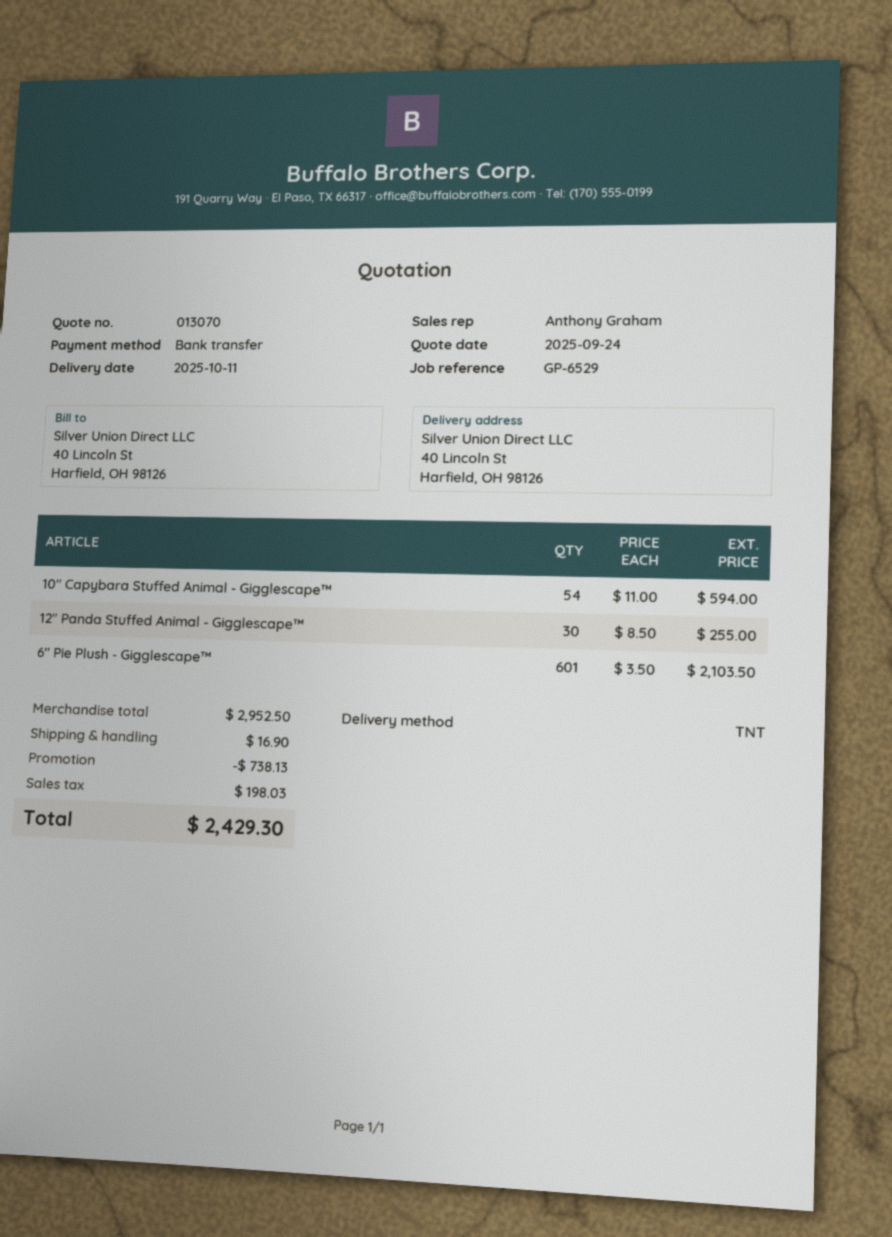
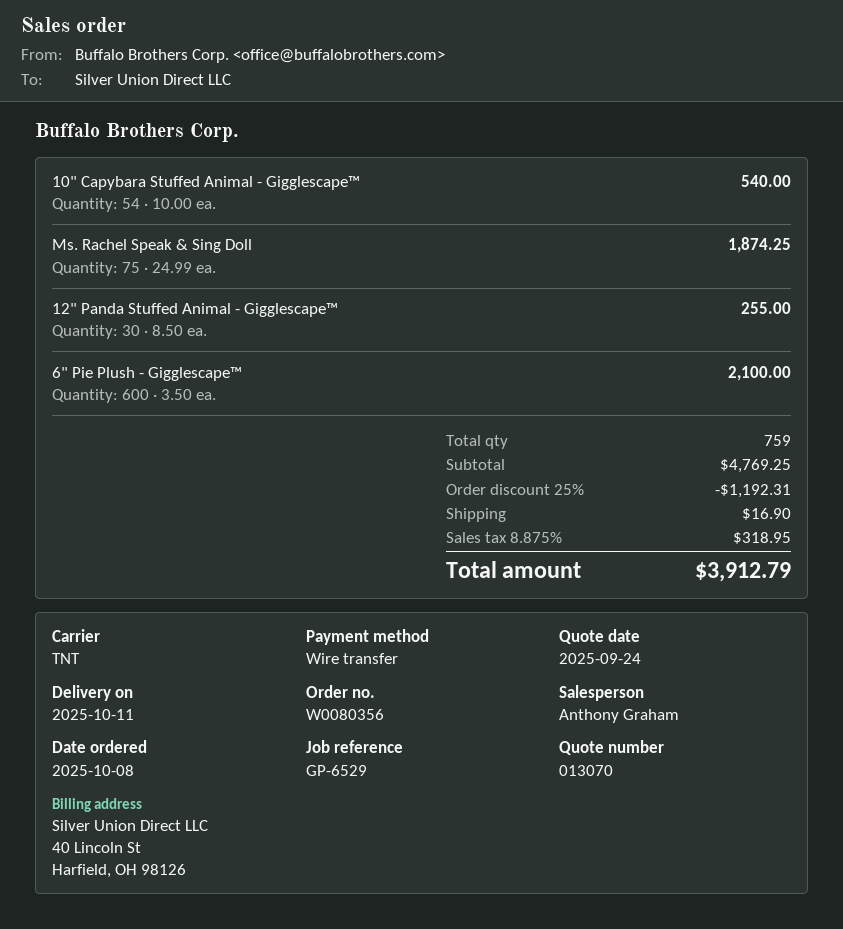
10" Capybara Stuffed Animal - Gigglescape™: 54 x 11.00 = 594.00 -> 54 x 10.00 = 540.00
6" Pie Plush - Gigglescape™: 601 x 3.50 = 2103.50 -> 600 x 3.50 = 2100.00
Ms. Rachel Speak & Sing Doll: none -> 75 x 24.99 = 1874.25
subtotal: 2952.50 -> 4769.25
discount: 738.13 -> 1192.31
tax: 198.03 -> 318.95
total: 2429.30 -> 3912.79

